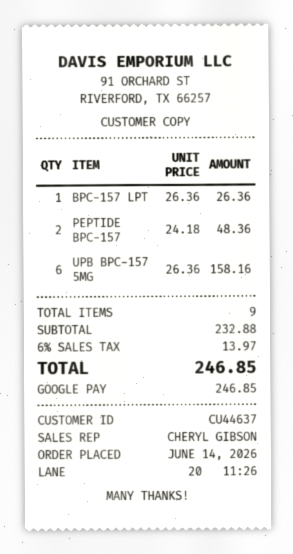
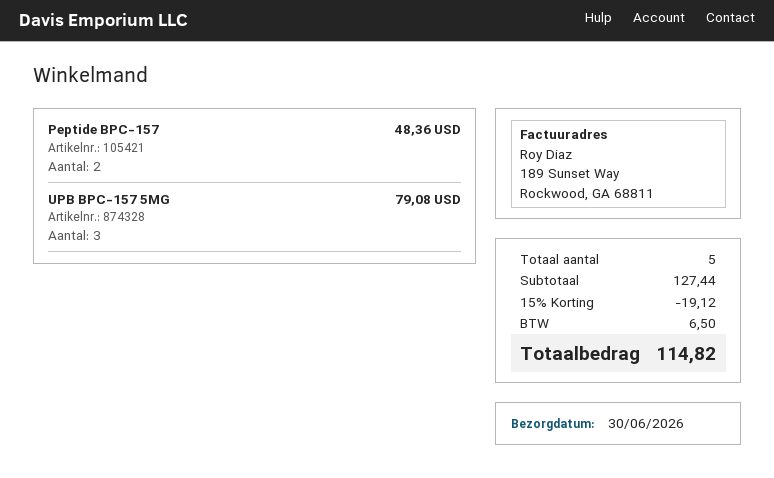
BPC-157 LPT: 1 for 26.36 -> none
UPB BPC-157 5MG: 6 for 158.16 -> 3 for 79.08
total quantity: 9 -> 5
subtotal: 232.88 -> 127.44
discount: none -> 15% = 19.12
tax: 13.97 -> 6.50
total: 246.85 -> 114.82

